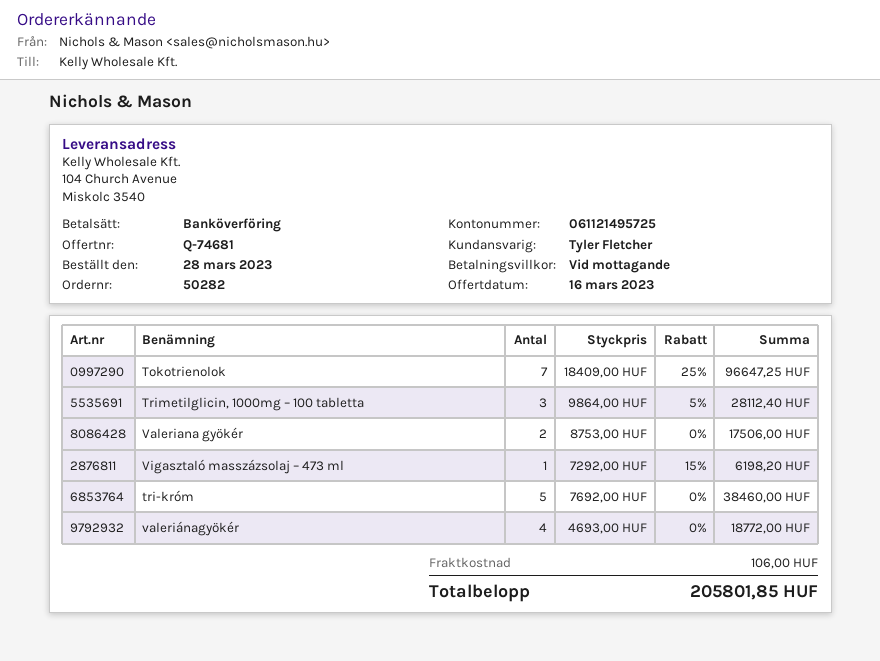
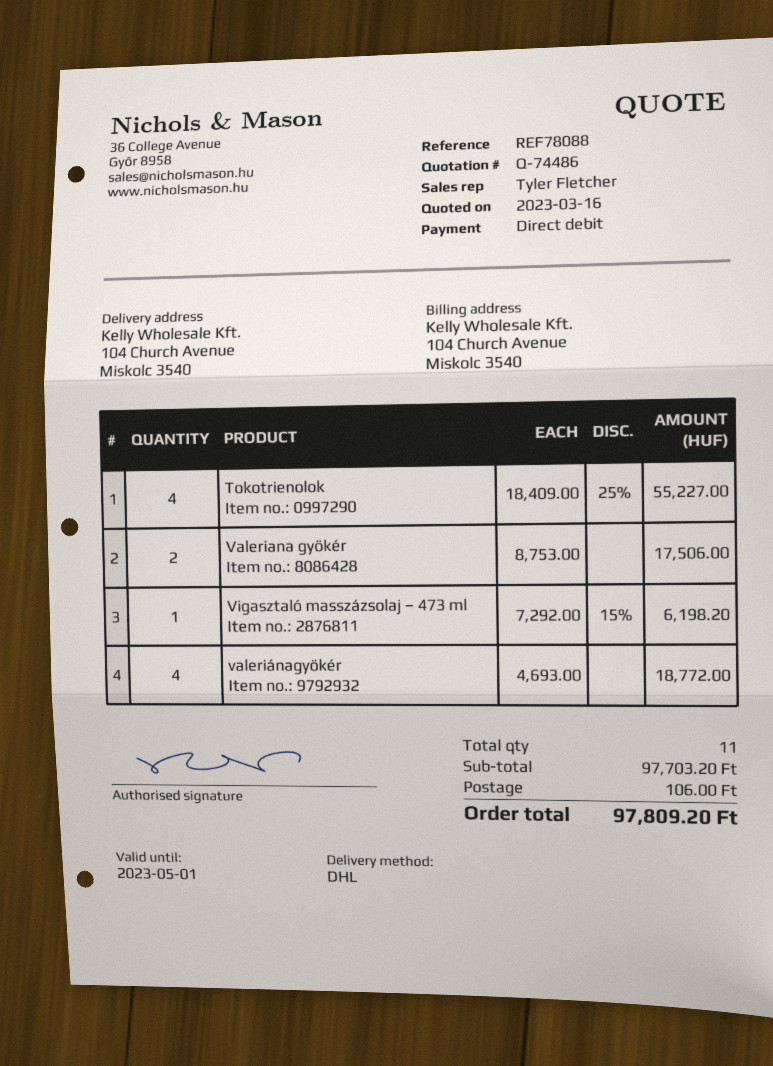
quote number: Q-74681 -> Q-74486
payment method: bank transfer -> direct debit
Tokotrienolok: 7 x 18409.00 - 25% = 96647.25 -> 4 x 18409.00 - 25% = 55227.00
Trimetilglicin, 1000mg – 100 tabletta: 3 x 9864.00 - 5% = 28112.40 -> none
tri-króm: 5 x 7692.00 = 38460.00 -> none
total: 205801.85 -> 97809.20

